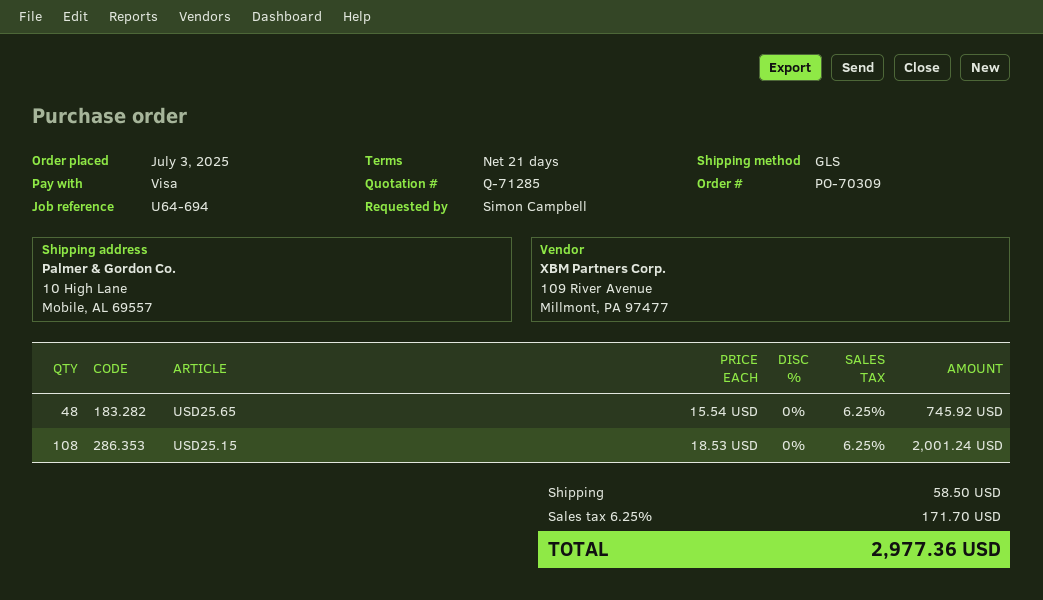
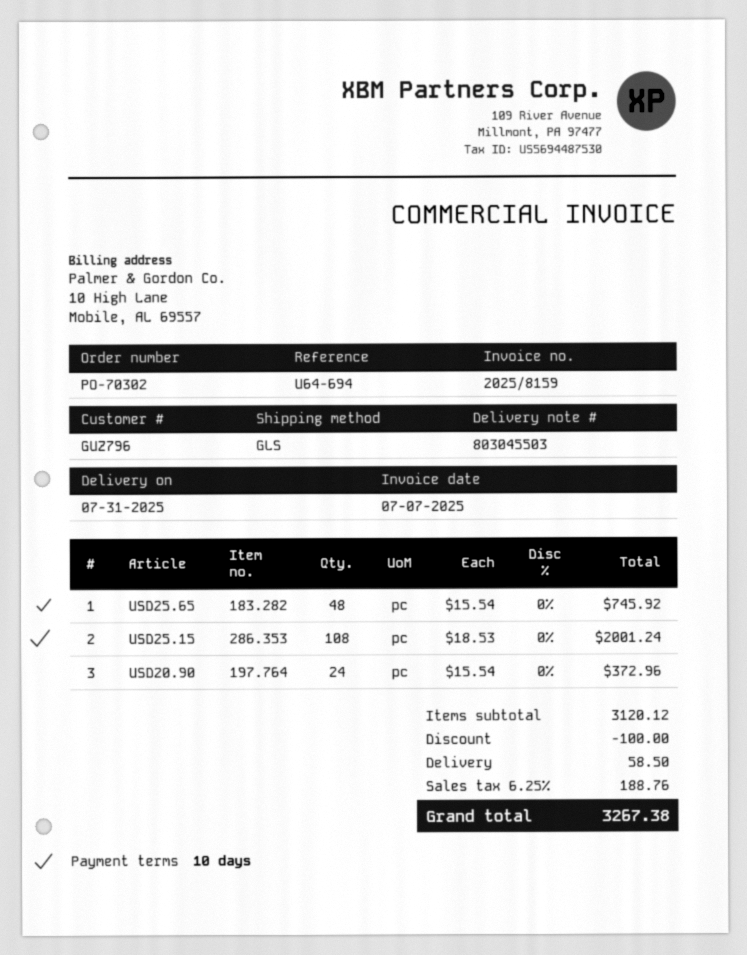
order number: PO-70309 -> PO-70302
payment terms: 21 days -> 10 days
USD20.90: none -> 24 x 15.54 = 372.96
discount: none -> 100.00
tax: 6.25% = 171.70 -> 6.25% = 188.76
total: 2977.36 -> 3267.38

